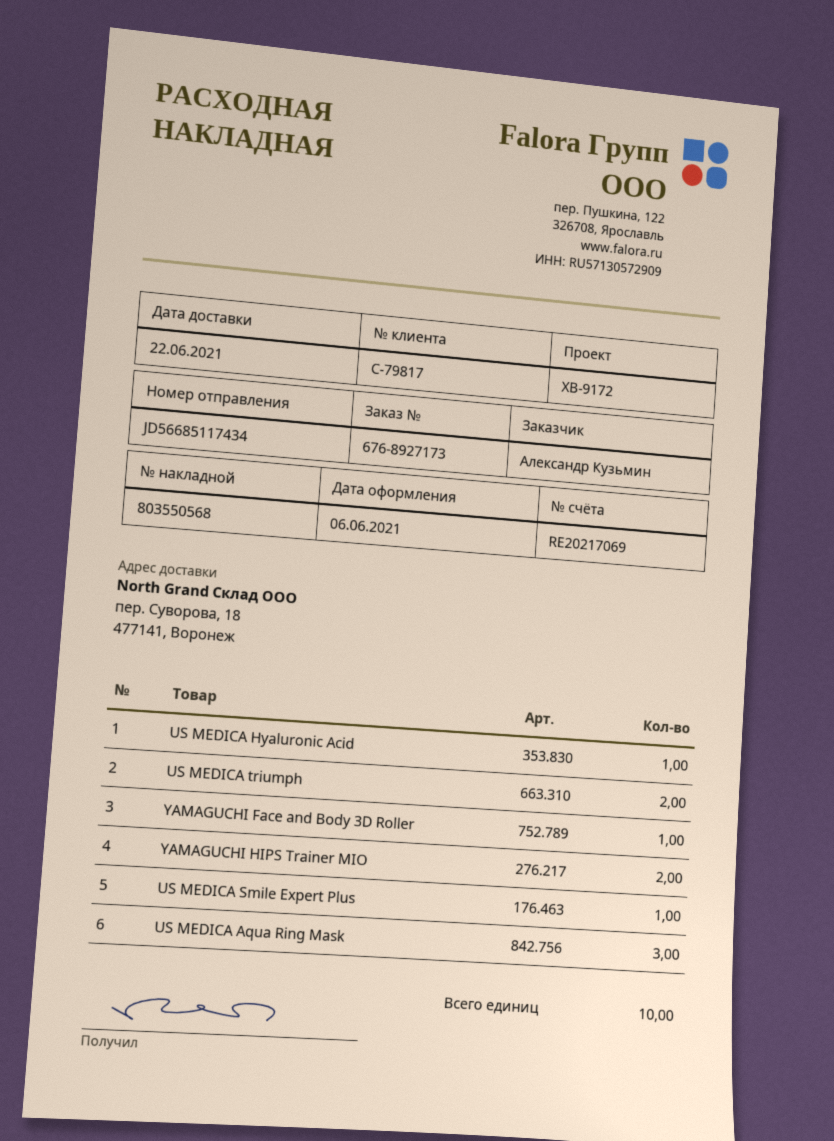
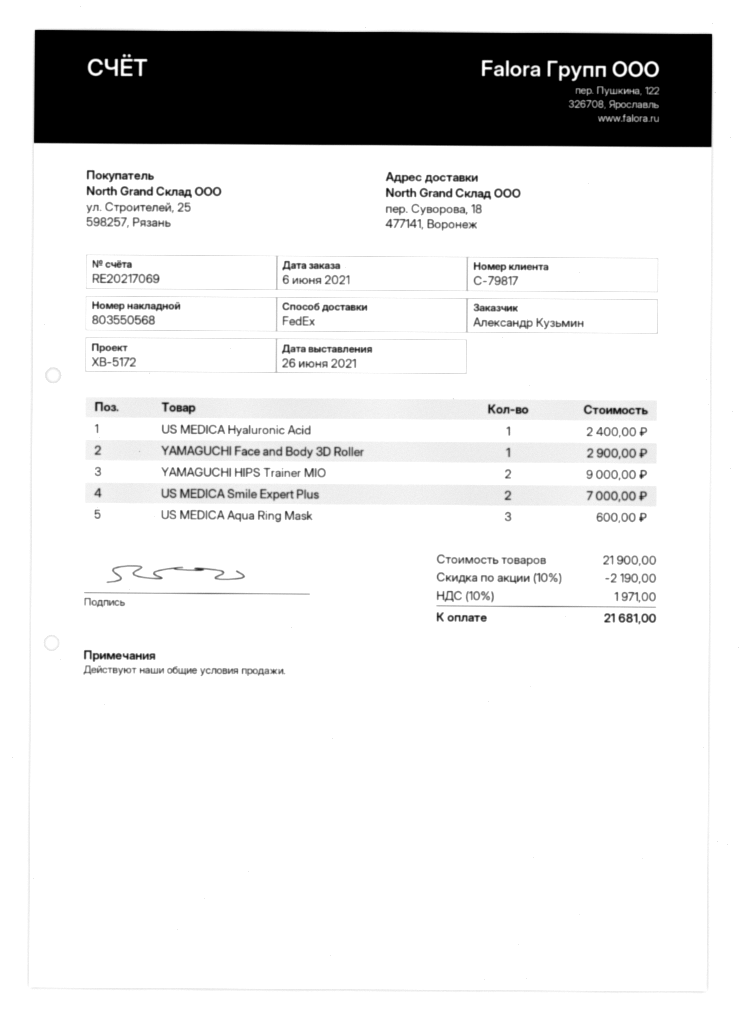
reference: XB-9172 -> XB-5172
US MEDICA triumph: 2 -> none
US MEDICA Smile Expert Plus: 1 -> 2

